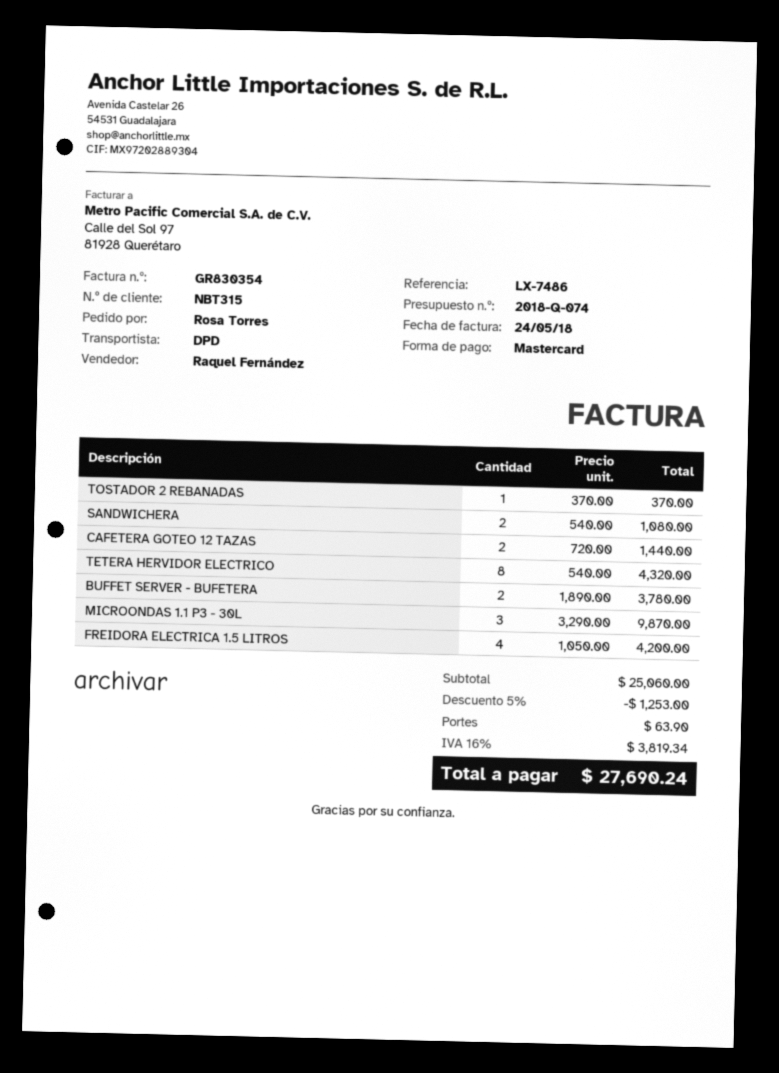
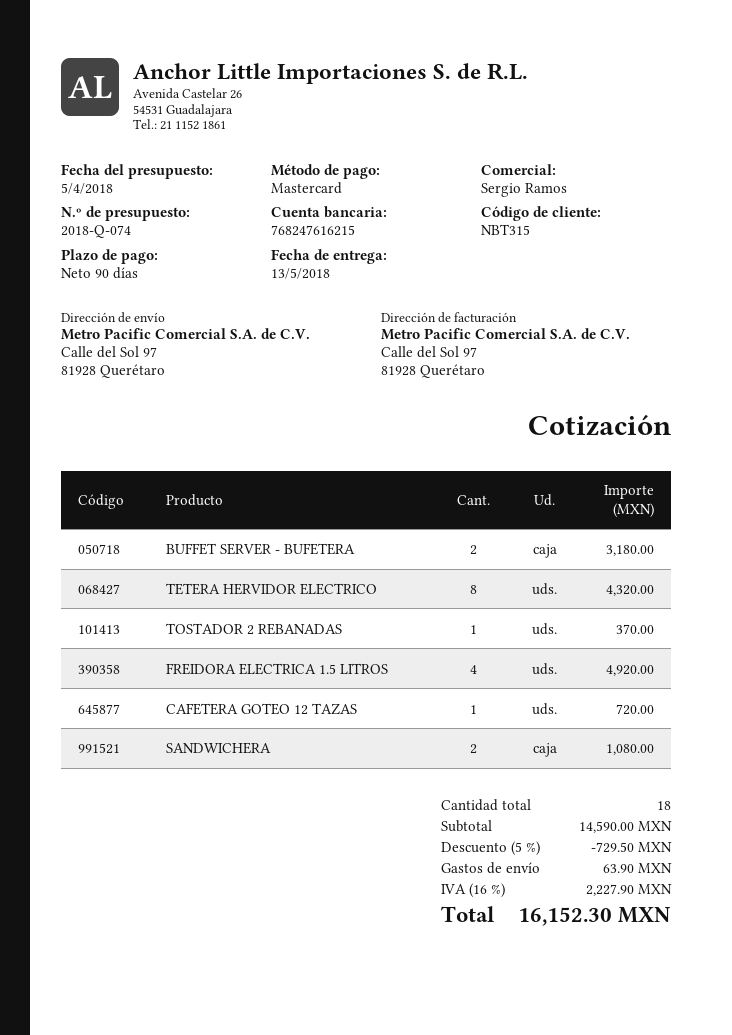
sales rep: Raquel Fernández -> Sergio Ramos
CAFETERA GOTEO 12 TAZAS: 2 for 1440.00 -> 1 for 720.00
BUFFET SERVER - BUFETERA: 2 for 3780.00 -> 2 for 3180.00
MICROONDAS 1.1 P3 - 30L: 3 for 9870.00 -> none
FREIDORA ELECTRICA 1.5 LITROS: 4 for 4200.00 -> 4 for 4920.00
subtotal: 25060.00 -> 14590.00
discount: 5% = 1253.00 -> 5% = 729.50
tax: 16% = 3819.34 -> 16% = 2227.90
total: 27690.24 -> 16152.30

